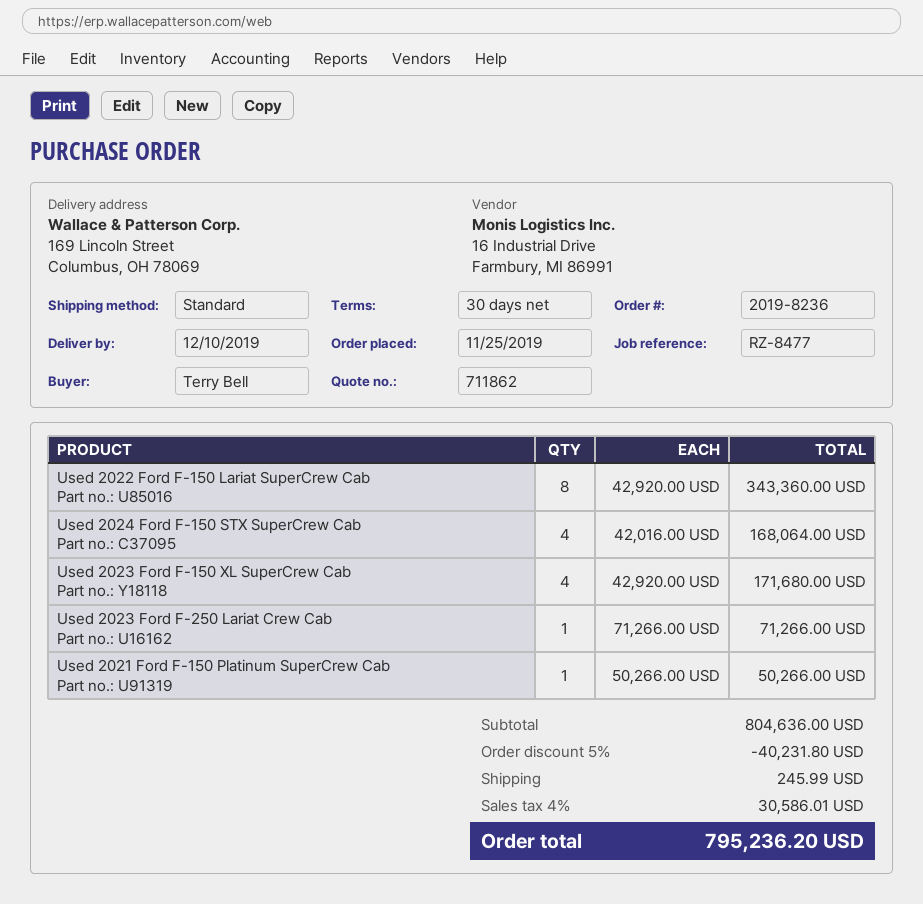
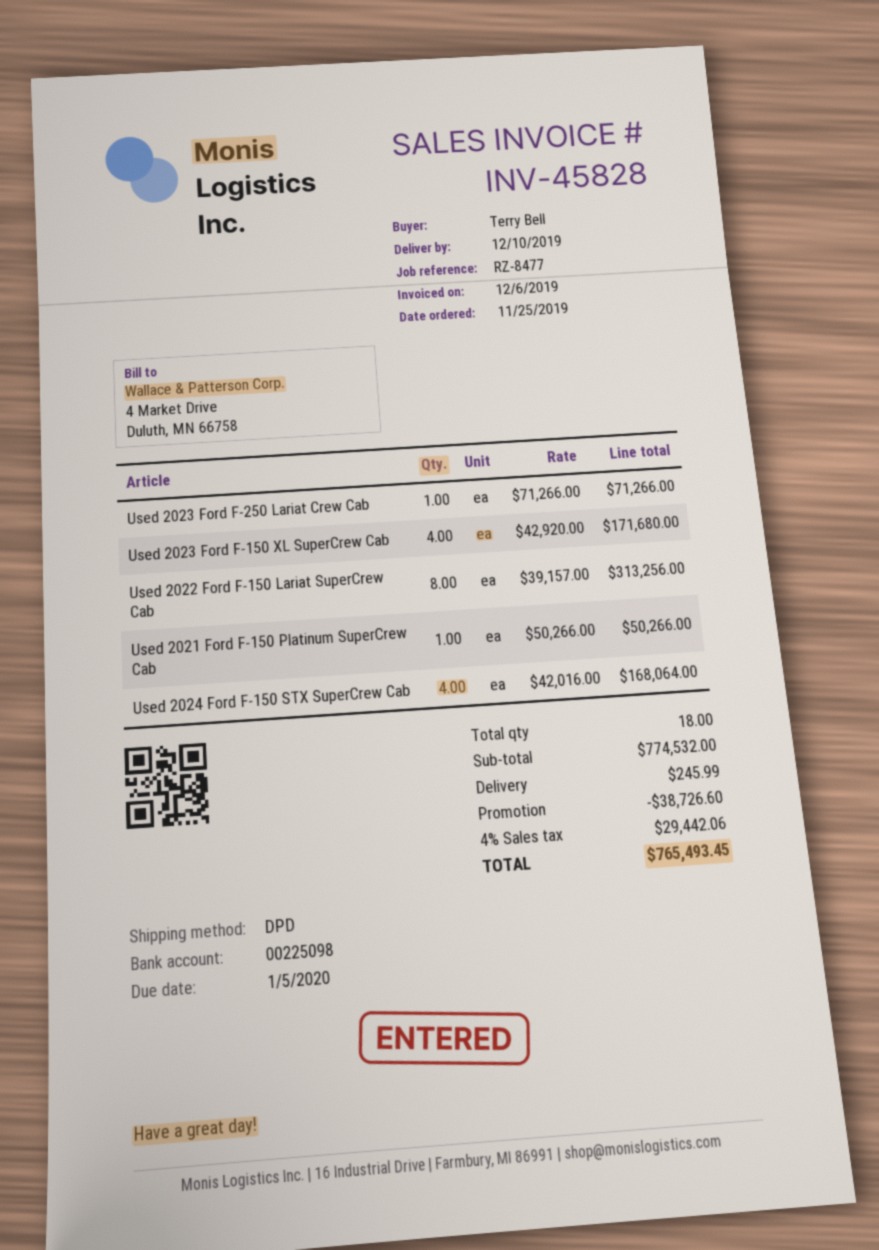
shipping method: standard -> DPD
Used 2022 Ford F-150 Lariat SuperCrew Cab: 8 x 42920.00 = 343360.00 -> 8 x 39157.00 = 313256.00
subtotal: 804636.00 -> 774532.00
discount: 40231.80 -> 38726.60
tax: 4% = 30586.01 -> 4% = 29442.06
total: 795236.20 -> 765493.45

